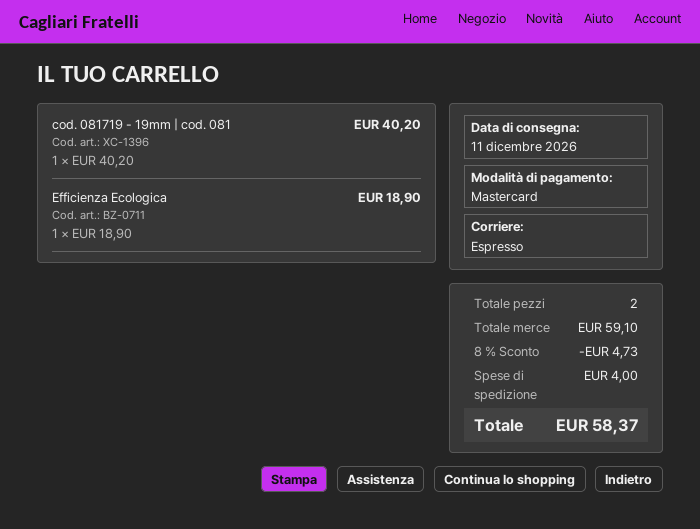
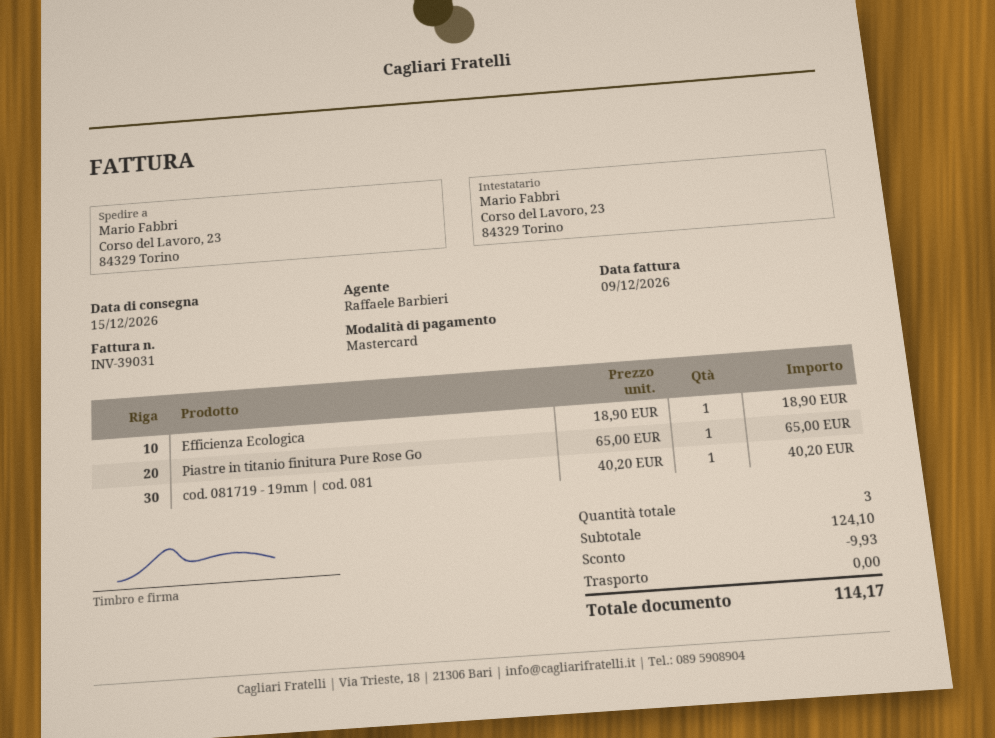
delivery date: 2026-12-11 -> 2026-12-15
Piastre in titanio finitura Pure Rose Go: none -> 1 x 65.00 = 65.00
total quantity: 2 -> 3
subtotal: 59.10 -> 124.10
discount: 4.73 -> 9.93
shipping: 4.00 -> 0.00
total: 58.37 -> 114.17

